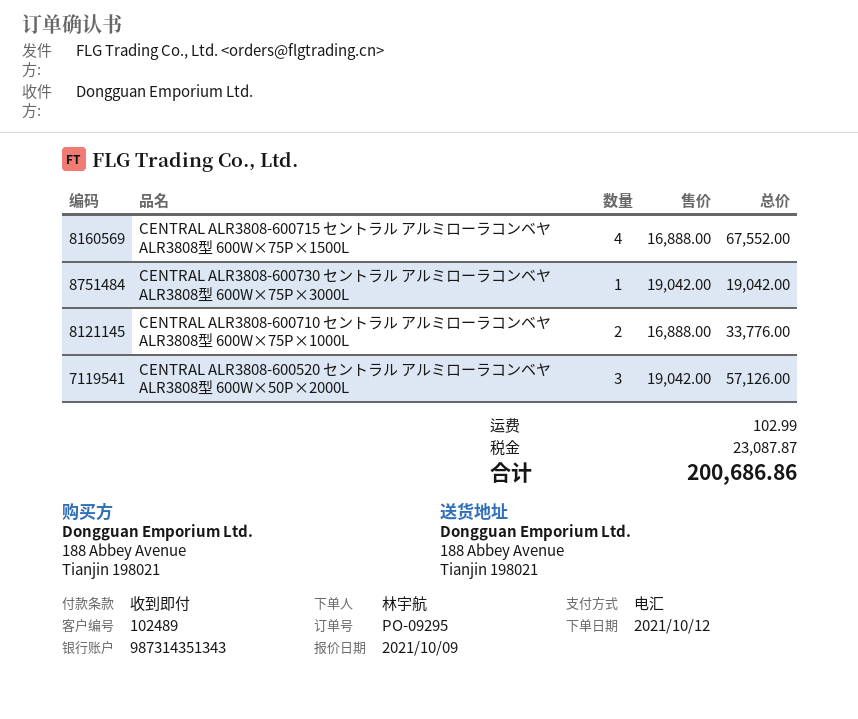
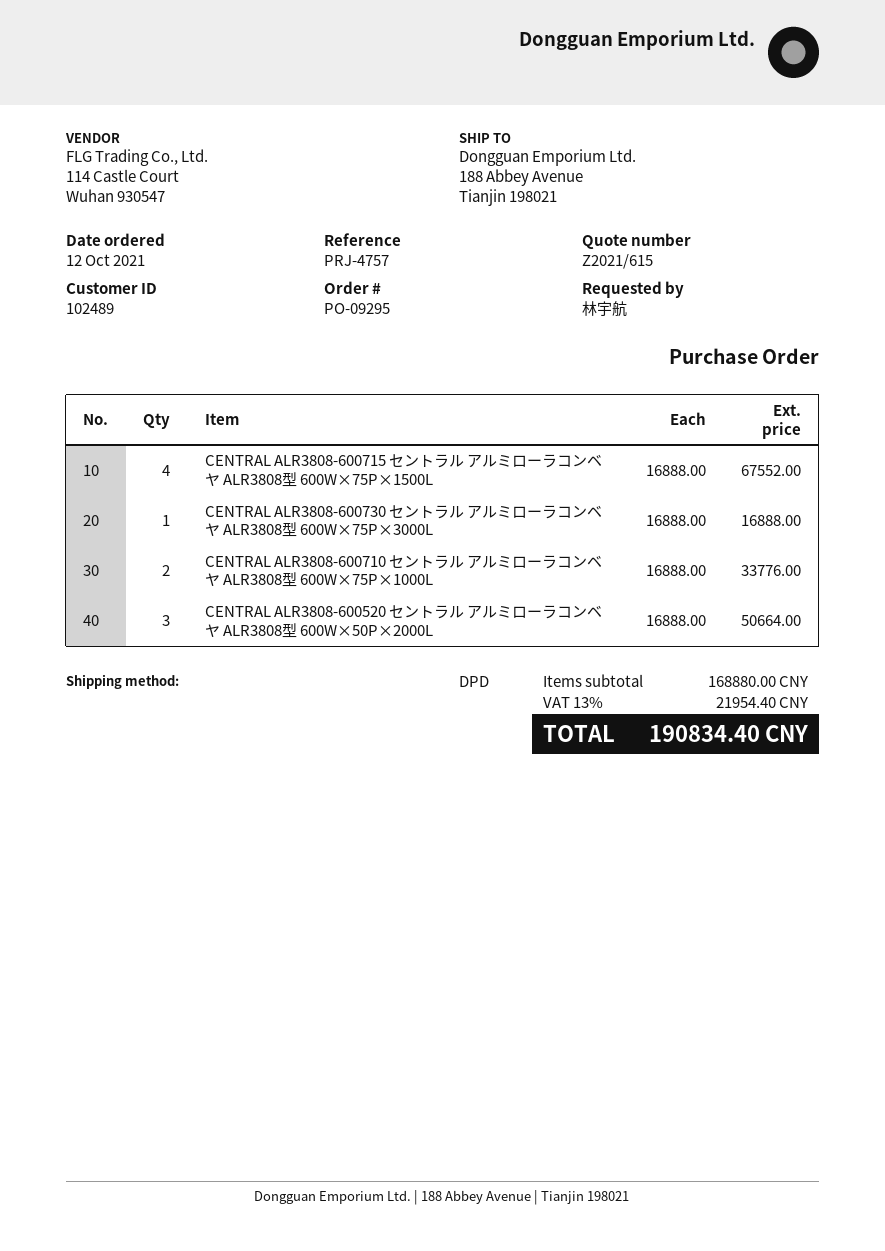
CENTRAL ALR3808-600730 セントラル アルミローラコンベヤ ALR3808型 600W×75P×3000L: 1 x 19042.00 = 19042.00 -> 1 x 16888.00 = 16888.00
CENTRAL ALR3808-600520 セントラル アルミローラコンベヤ ALR3808型 600W×50P×2000L: 3 x 19042.00 = 57126.00 -> 3 x 16888.00 = 50664.00
shipping: 102.99 -> none
tax: 23087.87 -> 21954.40
total: 200686.86 -> 190834.40

